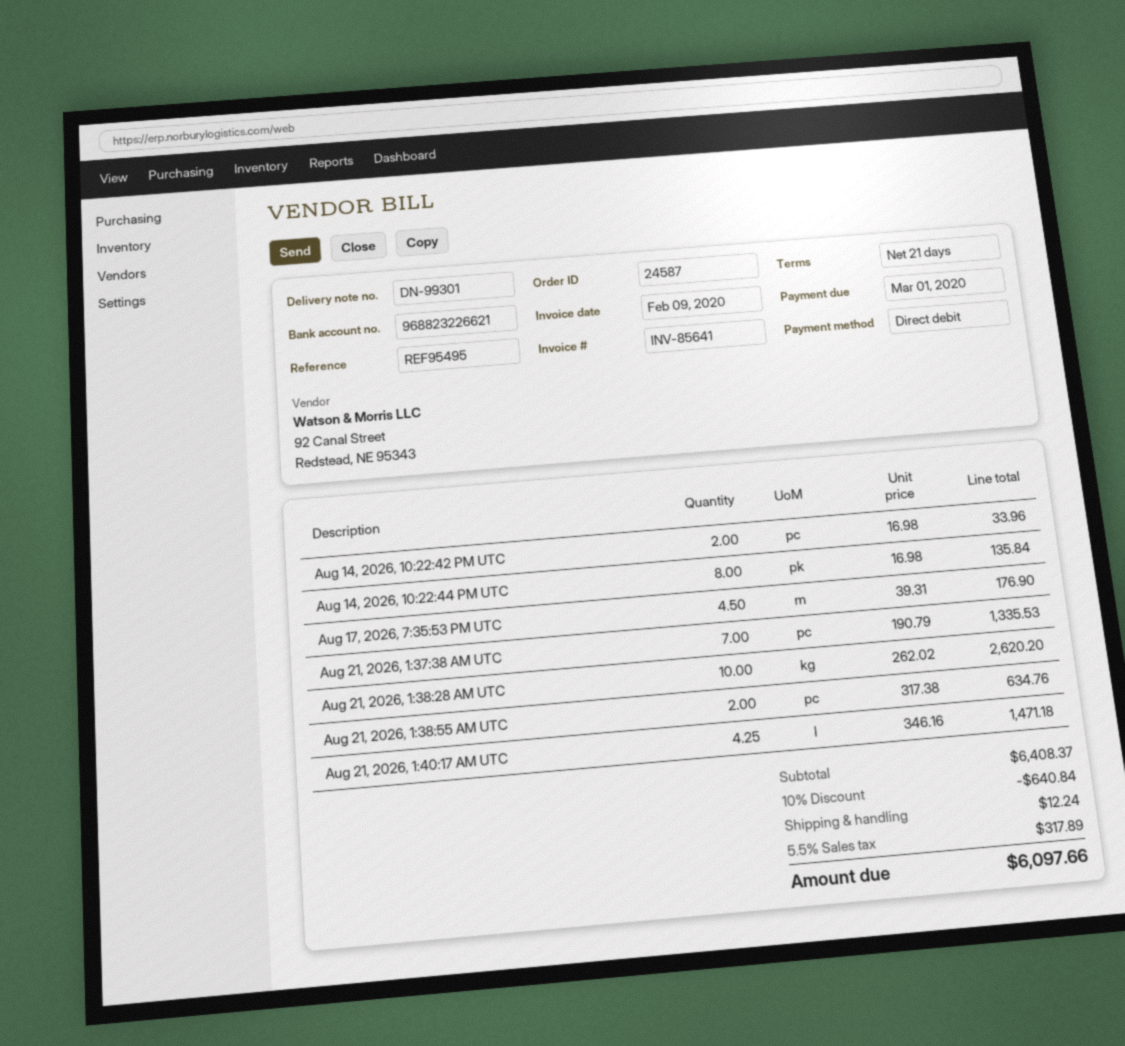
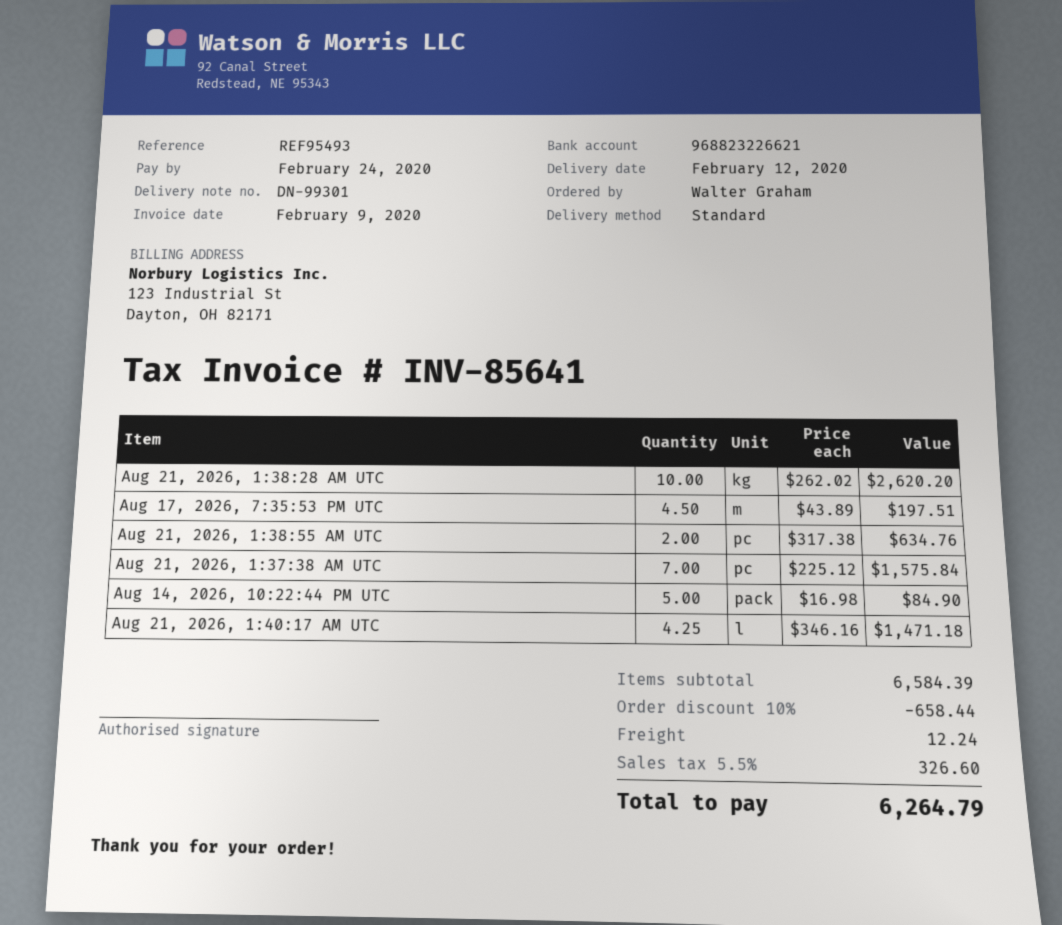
due date: 2020-03-01 -> 2020-02-24
reference: REF95495 -> REF95493
Aug 14, 2026, 10:22:42 PM UTC: 2 x 16.98 = 33.96 -> none
Aug 14, 2026, 10:22:44 PM UTC: 8 x 16.98 = 135.84 -> 5 x 16.98 = 84.90
Aug 17, 2026, 7:35:53 PM UTC: 4.5 x 39.31 = 176.90 -> 4.5 x 43.89 = 197.51
Aug 21, 2026, 1:37:38 AM UTC: 7 x 190.79 = 1335.53 -> 7 x 225.12 = 1575.84
subtotal: 6408.37 -> 6584.39
discount: 10% = 640.84 -> 10% = 658.44
tax: 5.5% = 317.89 -> 5.5% = 326.60
total: 6097.66 -> 6264.79

